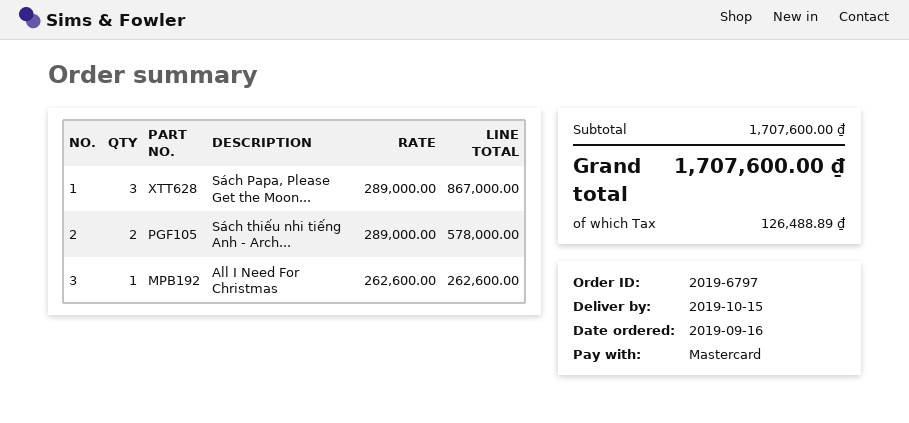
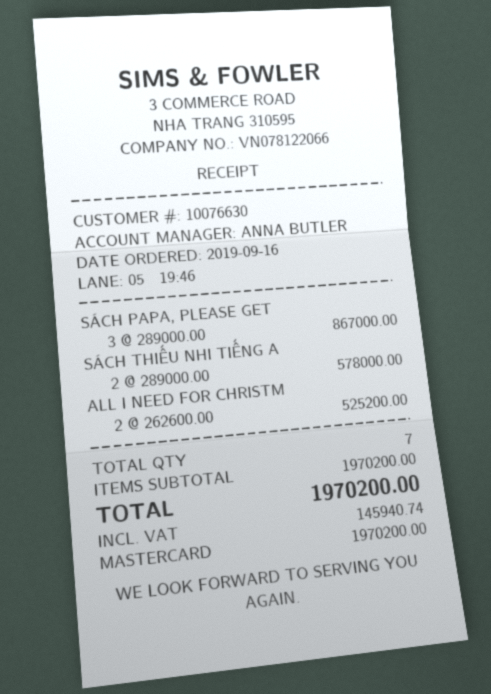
All I Need For Christmas: 1 x 262600.00 = 262600.00 -> 2 x 262600.00 = 525200.00
subtotal: 1707600.00 -> 1970200.00
tax: 126488.89 -> 145940.74
total: 1707600.00 -> 1970200.00

